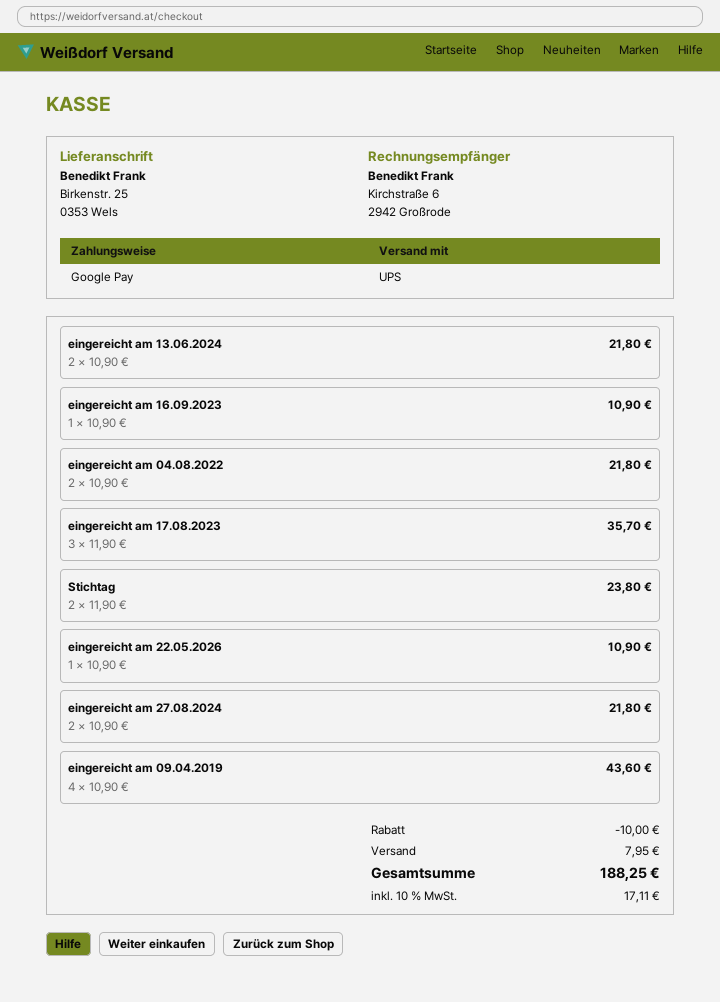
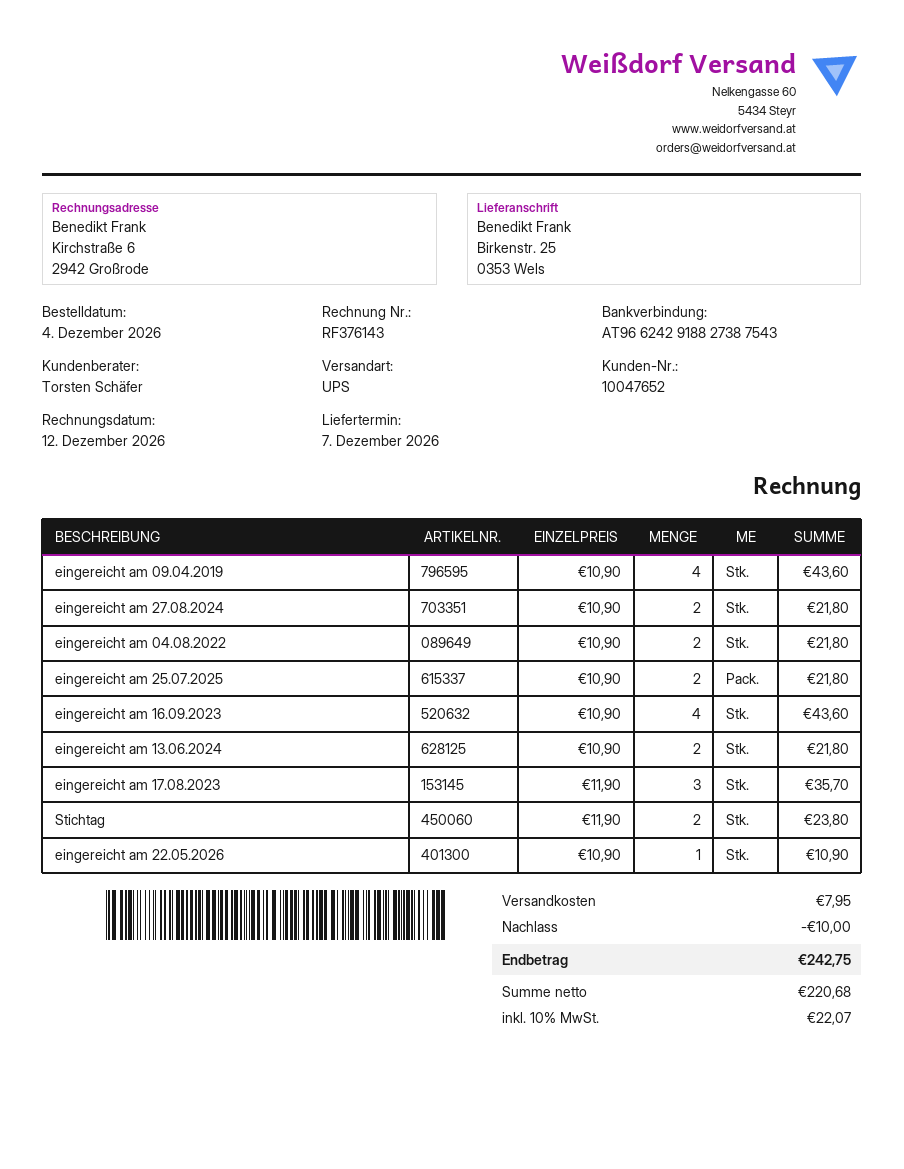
eingereicht am 16.09.2023: 1 x 10.90 = 10.90 -> 4 x 10.90 = 43.60
eingereicht am 25.07.2025: none -> 2 x 10.90 = 21.80
tax: 10% = 17.11 -> 10% = 22.07
total: 188.25 -> 242.75

